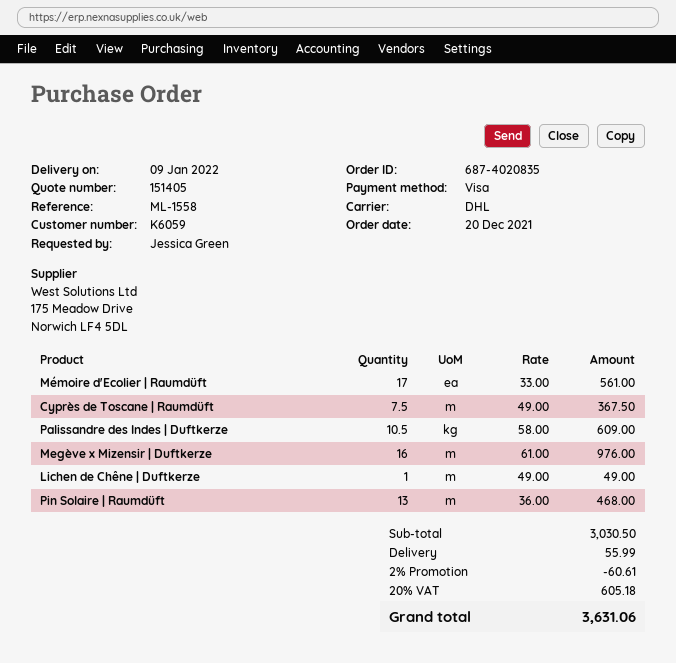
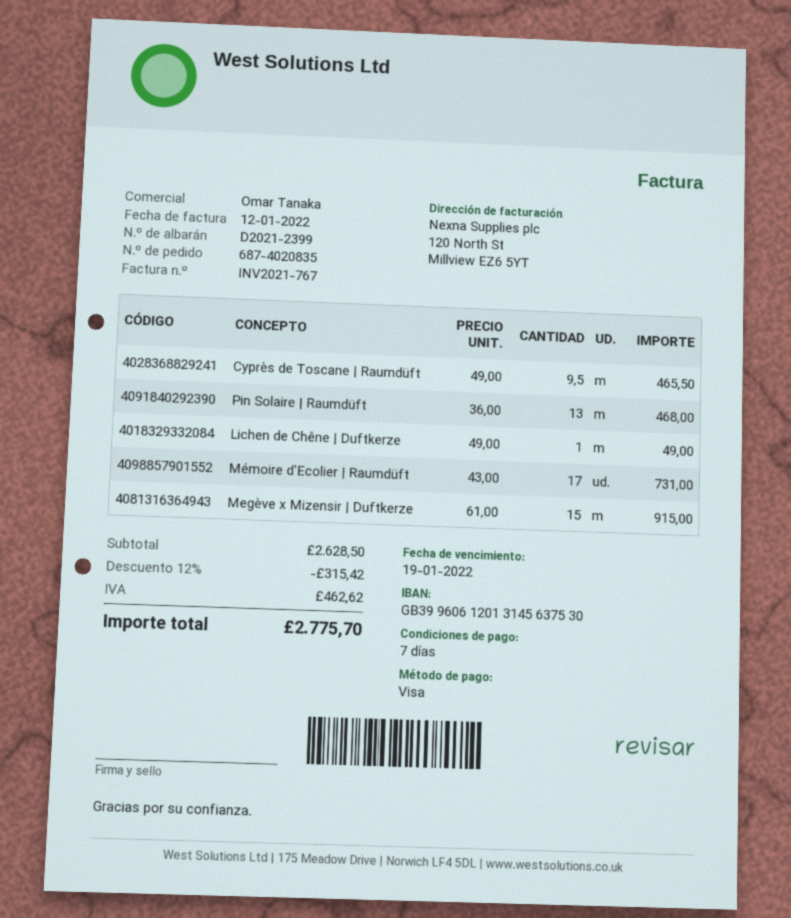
Mémoire d'Ecolier | Raumdüft: 17 x 33.00 = 561.00 -> 17 x 43.00 = 731.00
Cyprès de Toscane | Raumdüft: 7.5 x 49.00 = 367.50 -> 9.5 x 49.00 = 465.50
Palissandre des Indes | Duftkerze: 10.5 x 58.00 = 609.00 -> none
Megève x Mizensir | Duftkerze: 16 x 61.00 = 976.00 -> 15 x 61.00 = 915.00
subtotal: 3030.50 -> 2628.50
discount: 2% = 60.61 -> 12% = 315.42
shipping: 55.99 -> none
tax: 605.18 -> 462.62
total: 3631.06 -> 2775.70

